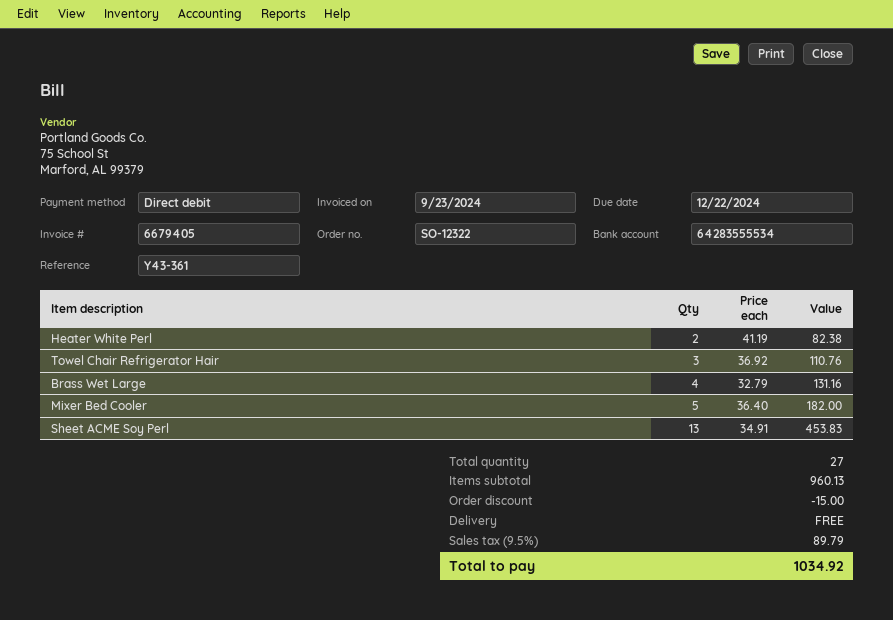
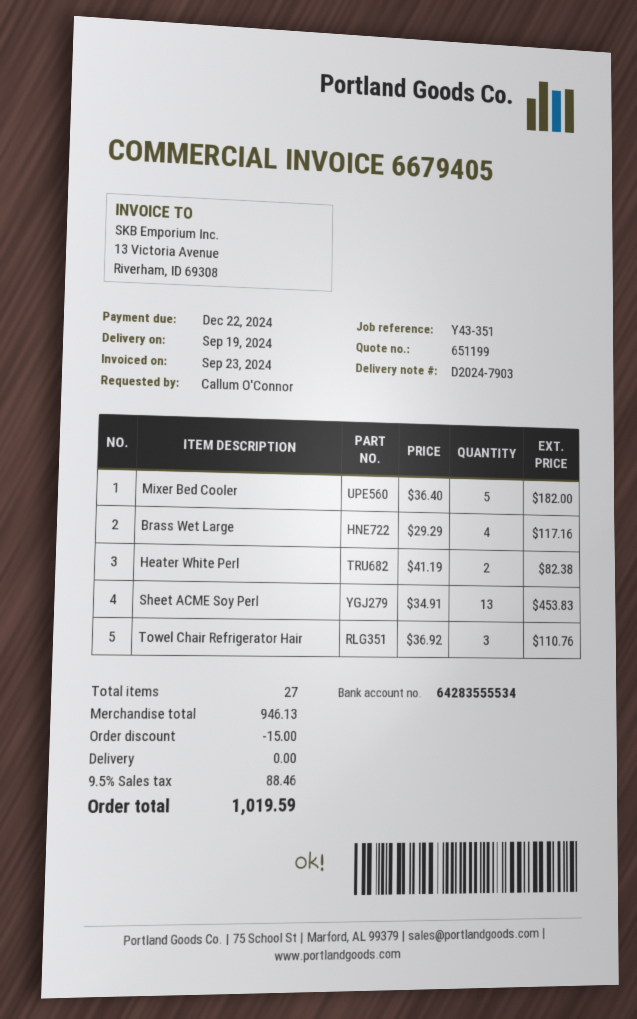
reference: Y43-361 -> Y43-351
Brass Wet Large: 4 x 32.79 = 131.16 -> 4 x 29.29 = 117.16
subtotal: 960.13 -> 946.13
tax: 9.5% = 89.79 -> 9.5% = 88.46
total: 1034.92 -> 1019.59

